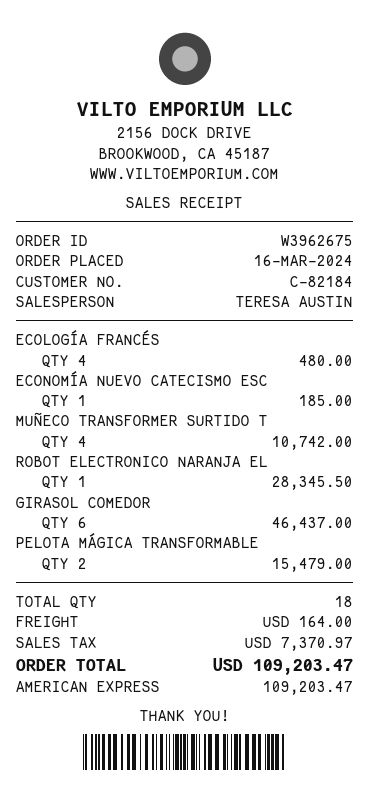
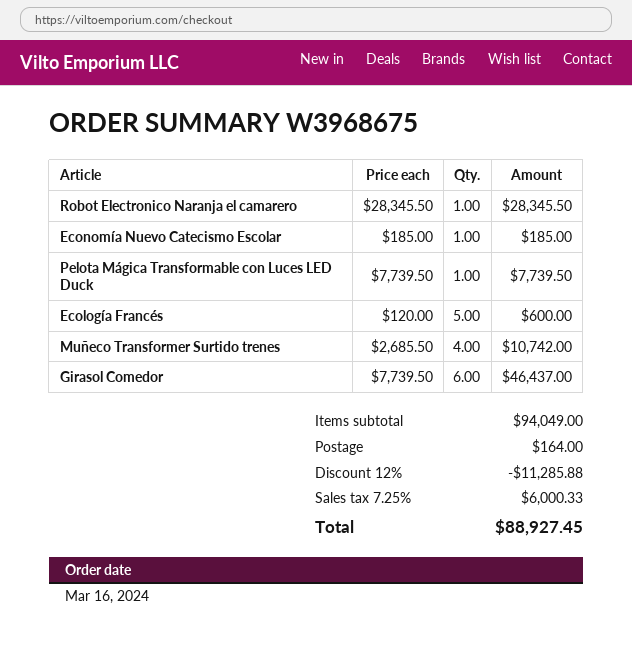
order number: W3962675 -> W3968675
ECOLOGÍA FRANCÉS: 4 for 480.00 -> 5 for 600.00
PELOTA MÁGICA TRANSFORMABLE: 2 for 15479.00 -> 1 for 7739.50
discount: none -> 12% = 11285.88
tax: 7370.97 -> 6000.33
total: 109203.47 -> 88927.45

